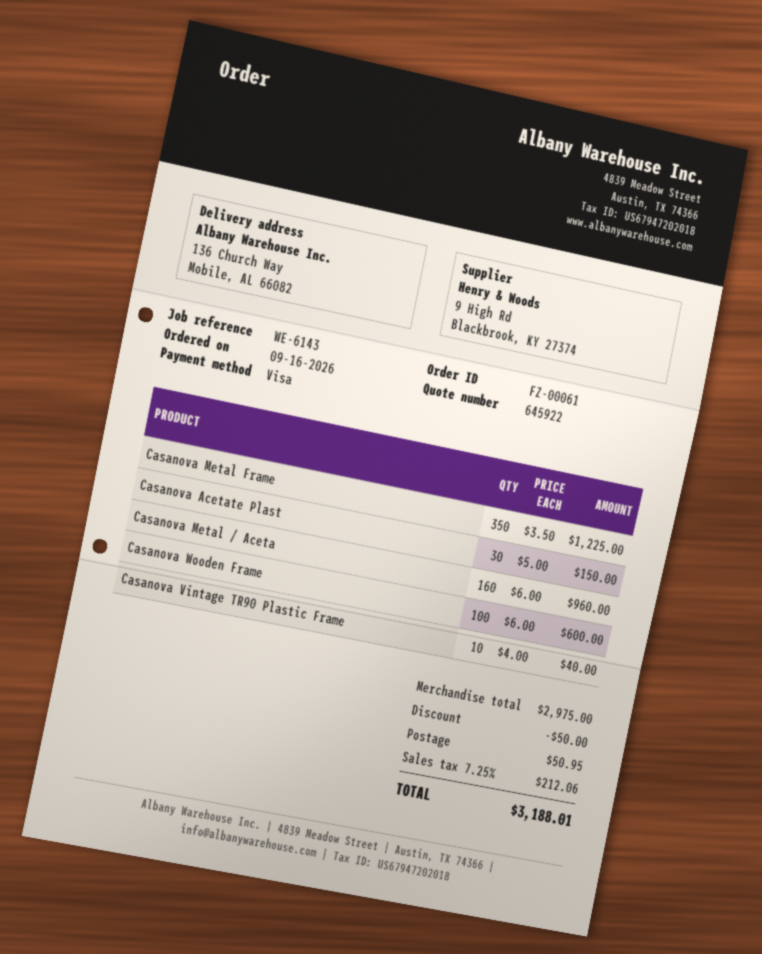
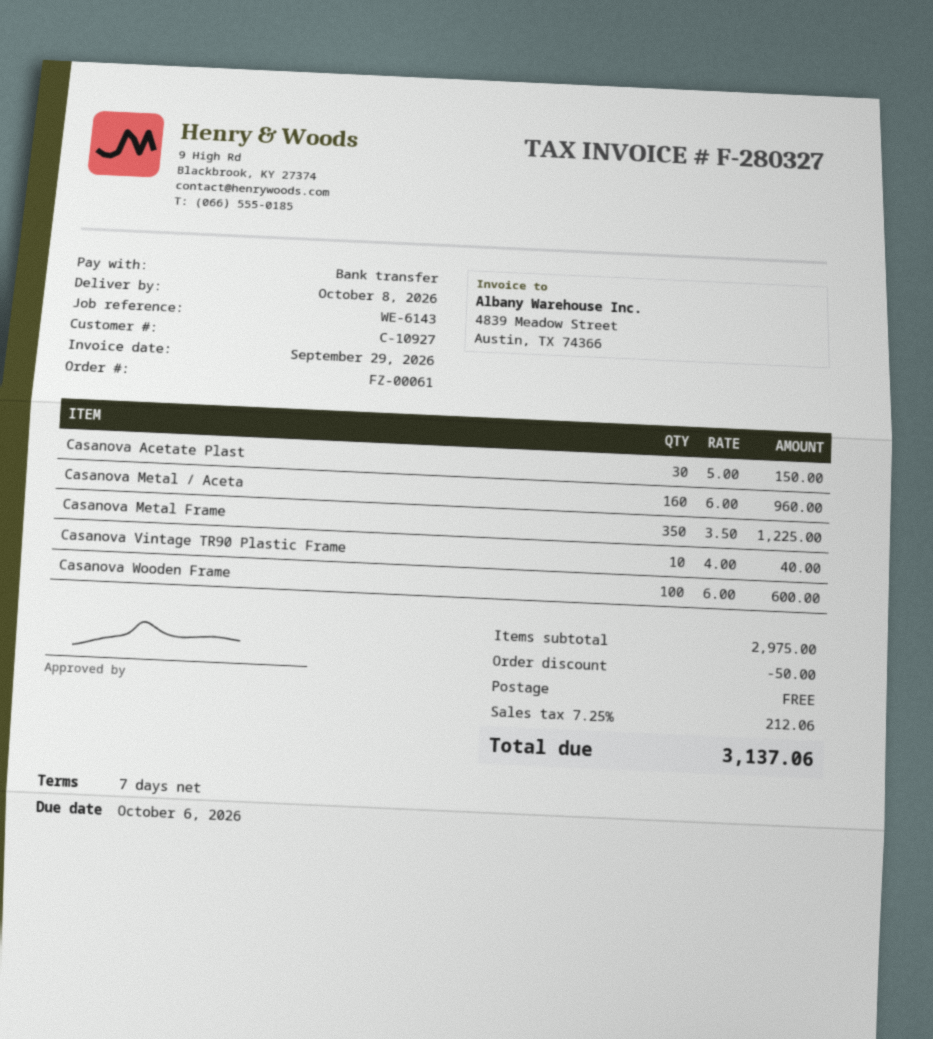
payment method: Visa -> bank transfer
shipping: 50.95 -> 0.00
total: 3188.01 -> 3137.06

